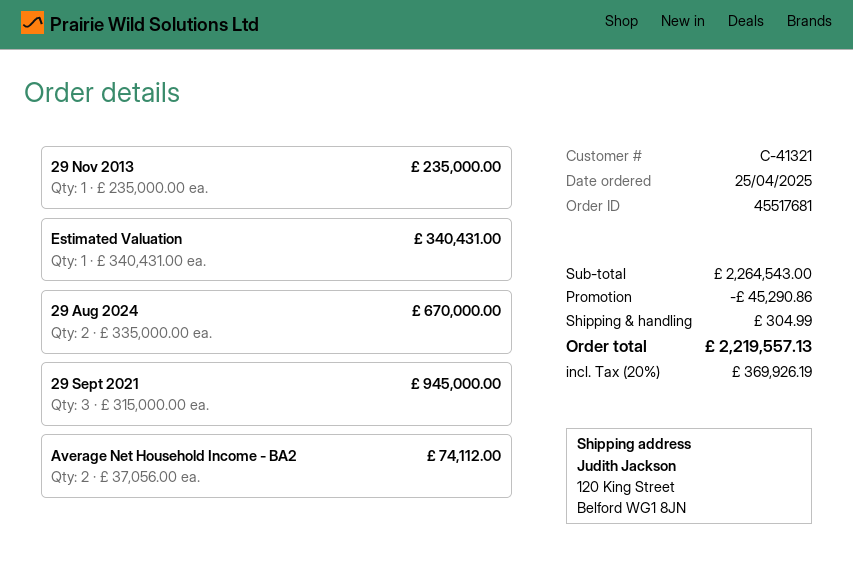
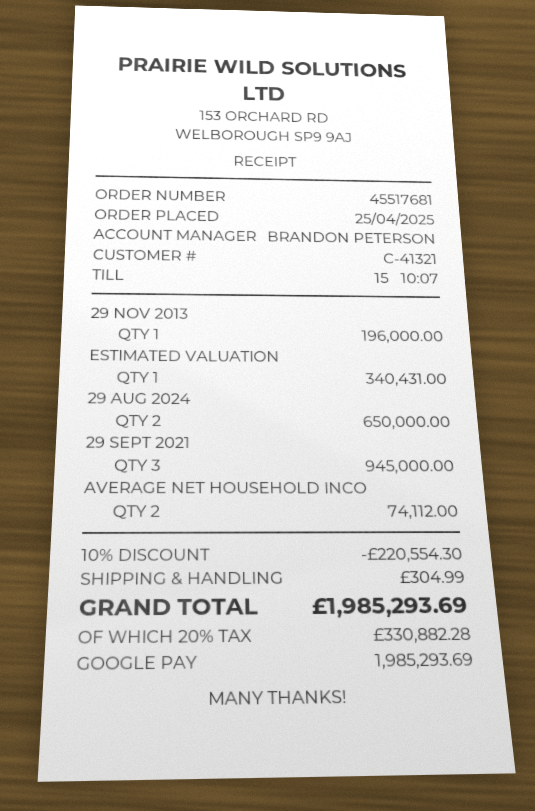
29 Nov 2013: 1 for 235000.00 -> 1 for 196000.00
29 Aug 2024: 2 for 670000.00 -> 2 for 650000.00
discount: 45290.86 -> 220554.30
tax: 20% = 369926.19 -> 20% = 330882.28
total: 2219557.13 -> 1985293.69

